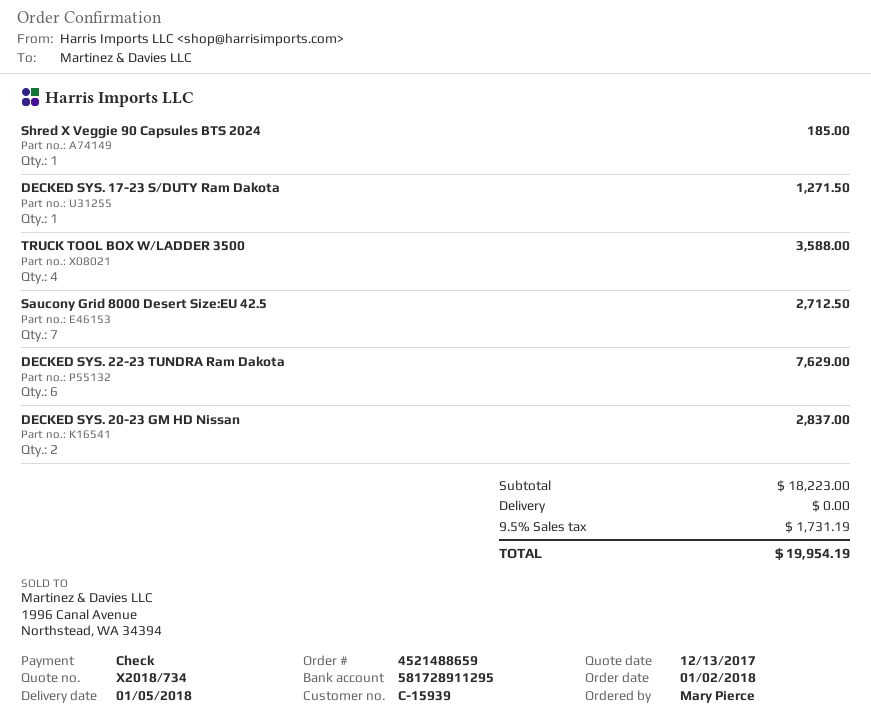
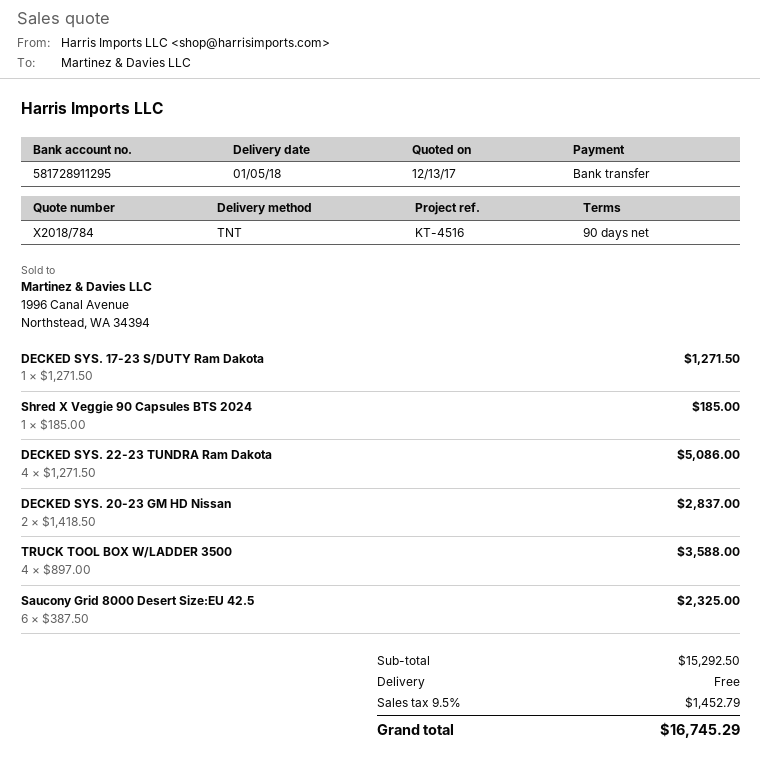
quote number: X2018/734 -> X2018/784
payment method: cheque -> bank transfer
Saucony Grid 8000 Desert Size:EU 42.5: 7 for 2712.50 -> 6 for 2325.00
DECKED SYS. 22-23 TUNDRA Ram Dakota: 6 for 7629.00 -> 4 for 5086.00
subtotal: 18223.00 -> 15292.50
tax: 9.5% = 1731.19 -> 9.5% = 1452.79
total: 19954.19 -> 16745.29

